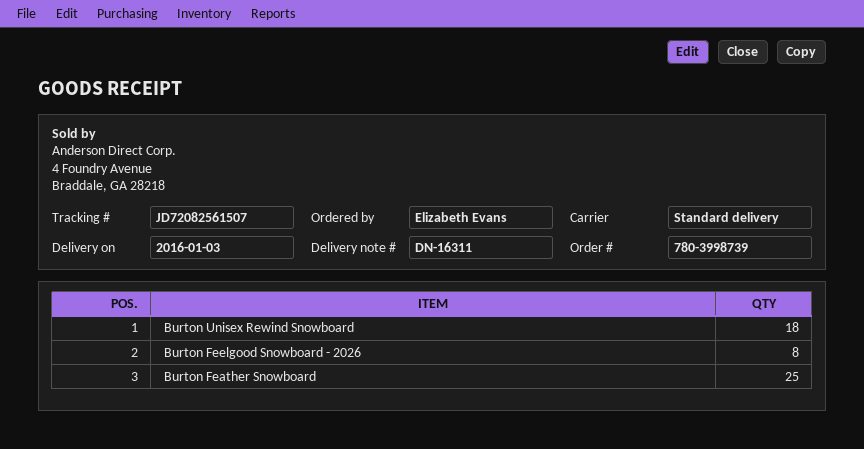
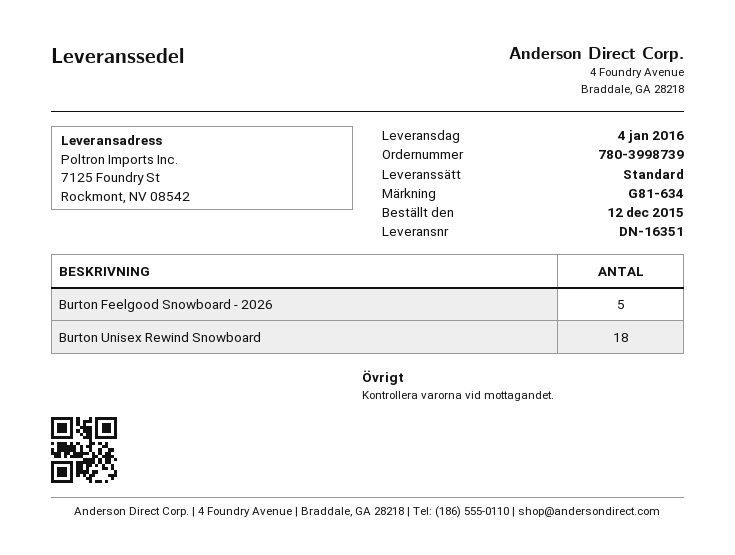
delivery note number: DN-16311 -> DN-16351
delivery date: 2016-01-03 -> 2016-01-04
Burton Feelgood Snowboard - 2026: 8 -> 5
Burton Feather Snowboard: 25 -> none

